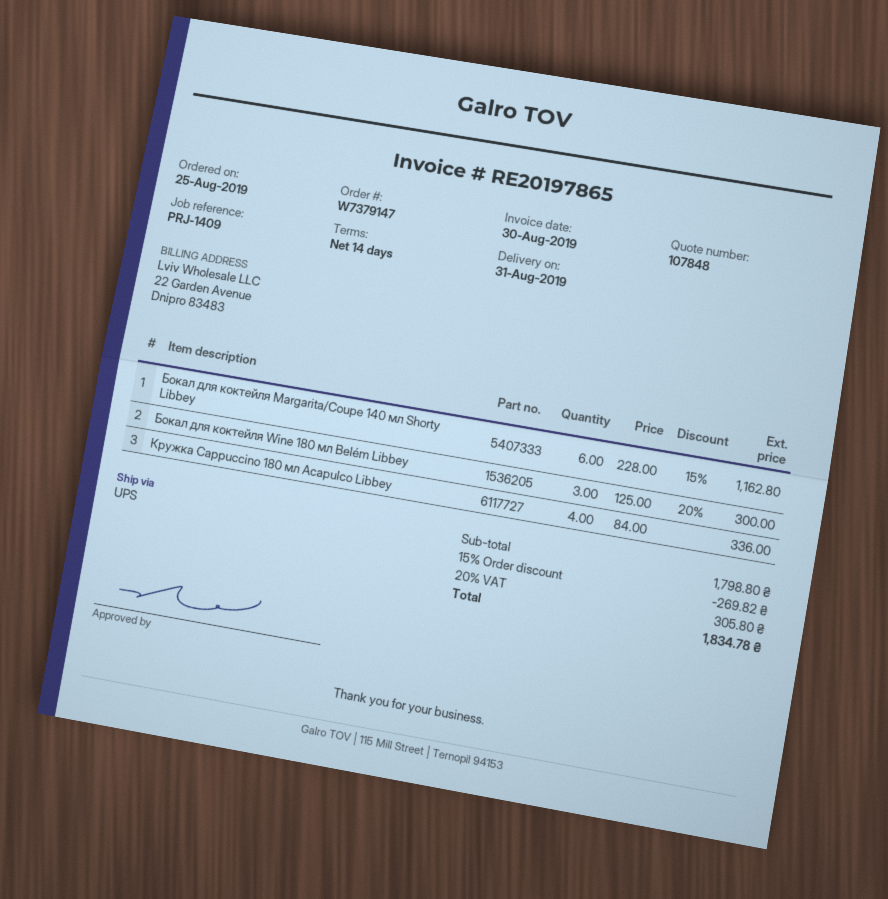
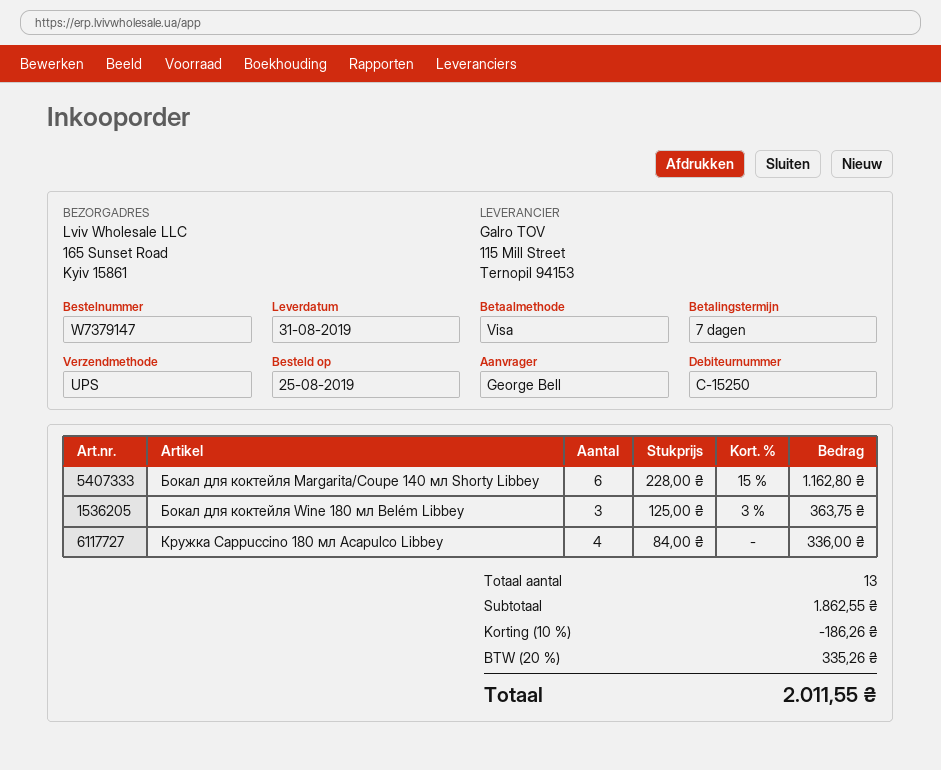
payment terms: 14 days -> 7 days
Бокал для коктейля Wine 180 мл Belém Libbey: 3 x 125.00 - 20% = 300.00 -> 3 x 125.00 - 3% = 363.75
subtotal: 1798.80 -> 1862.55
discount: 15% = 269.82 -> 10% = 186.26
tax: 20% = 305.80 -> 20% = 335.26
total: 1834.78 -> 2011.55

